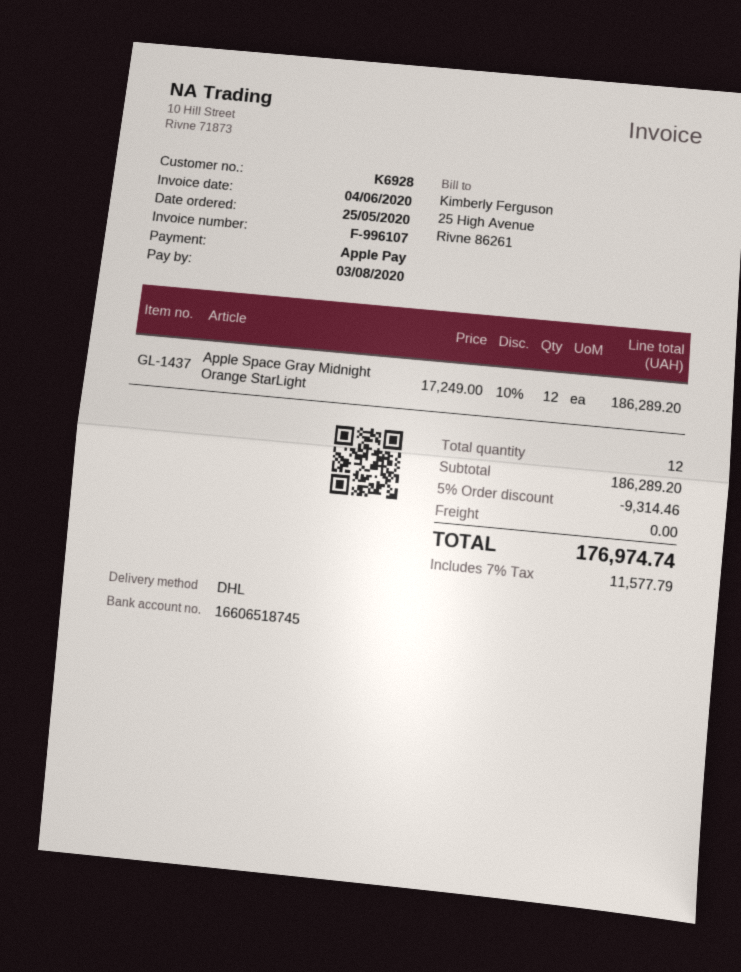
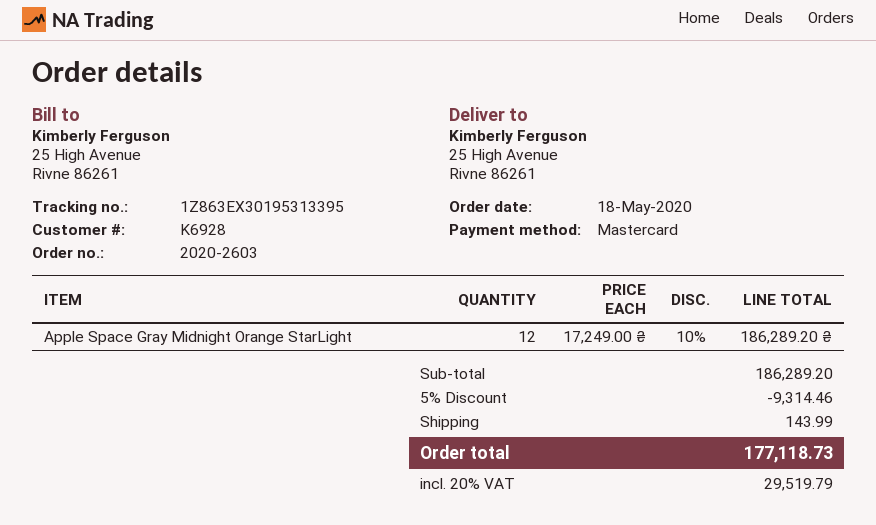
order date: 2020-05-25 -> 2020-05-18
payment method: Apple Pay -> Mastercard
shipping: 0.00 -> 143.99
tax: 7% = 11577.79 -> 20% = 29519.79
total: 176974.74 -> 177118.73

